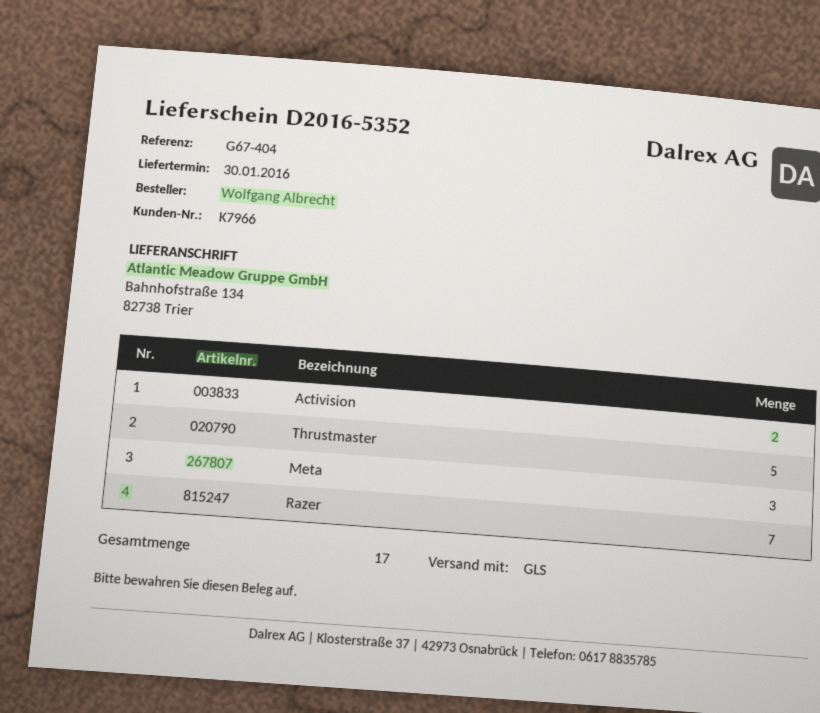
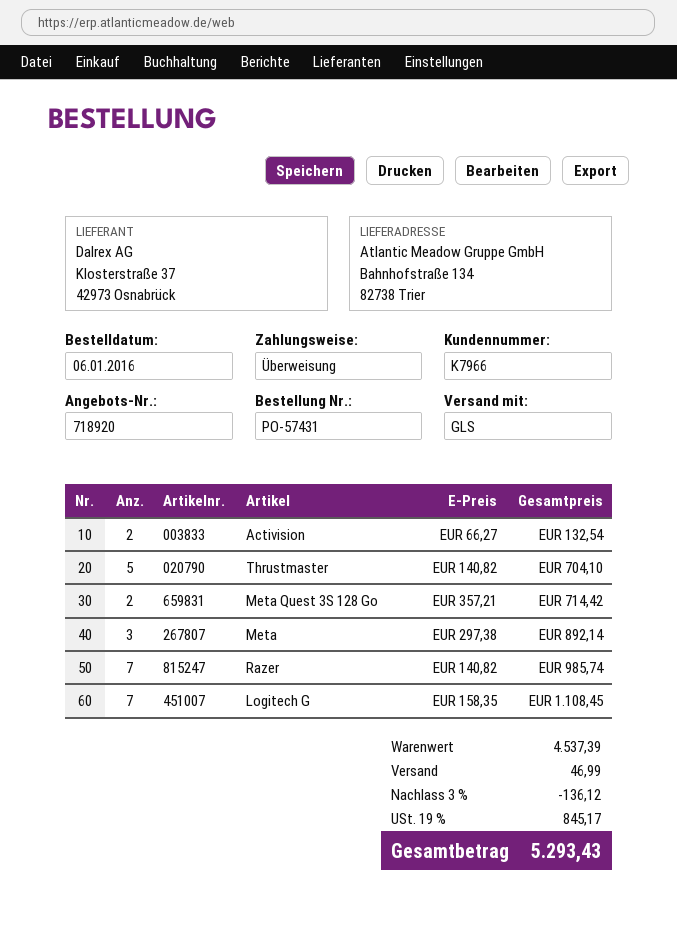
Meta Quest 3S 128 Go: none -> 2
Logitech G: none -> 7

